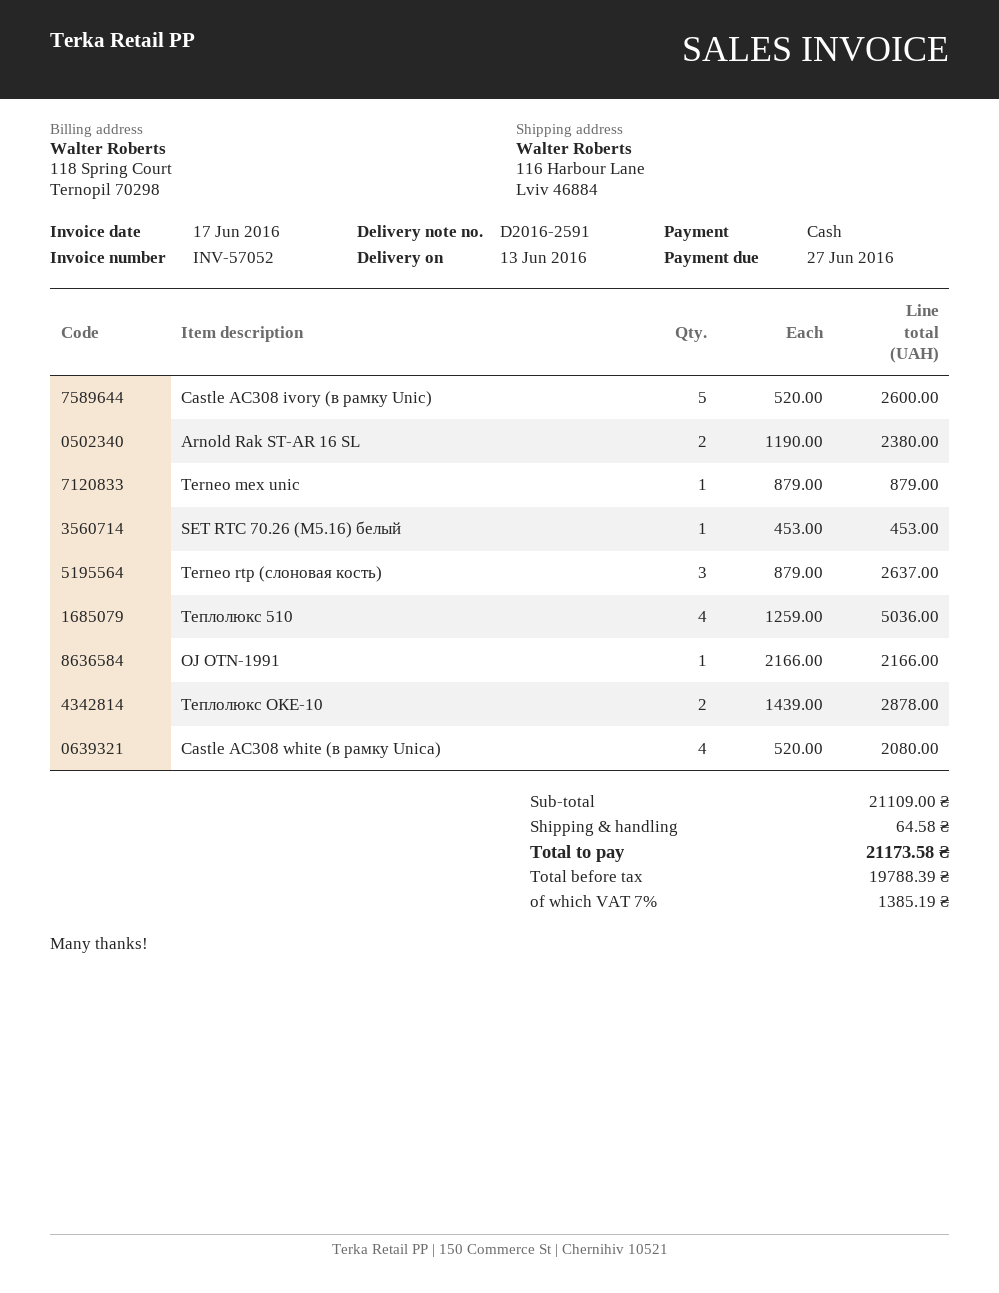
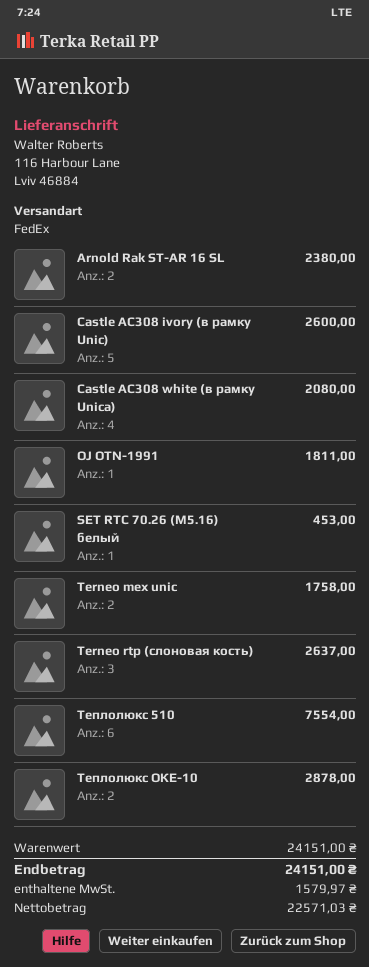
Terneo mex unic: 1 for 879.00 -> 2 for 1758.00
Теплолюкс 510: 4 for 5036.00 -> 6 for 7554.00
OJ OTN-1991: 1 for 2166.00 -> 1 for 1811.00
subtotal: 21109.00 -> 24151.00
shipping: 64.58 -> none
net: 19788.39 -> 22571.03
tax: 1385.19 -> 1579.97
total: 21173.58 -> 24151.00

